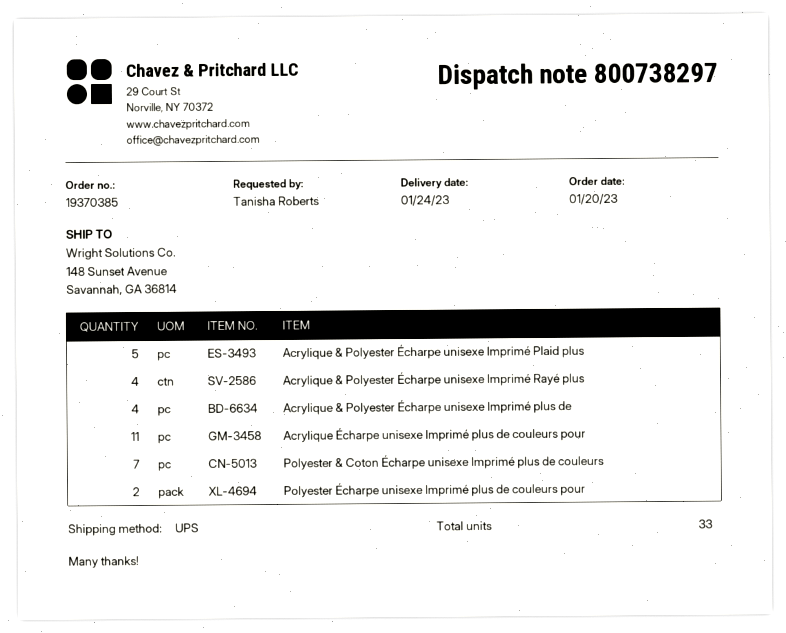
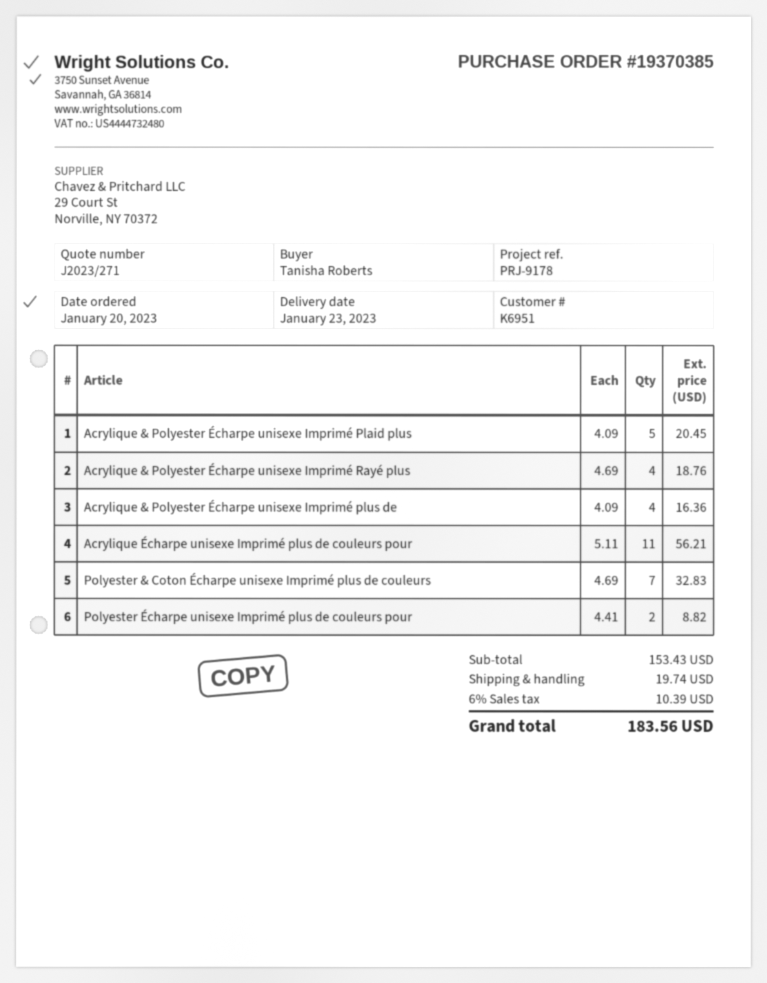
delivery date: 2023-01-24 -> 2023-01-23

